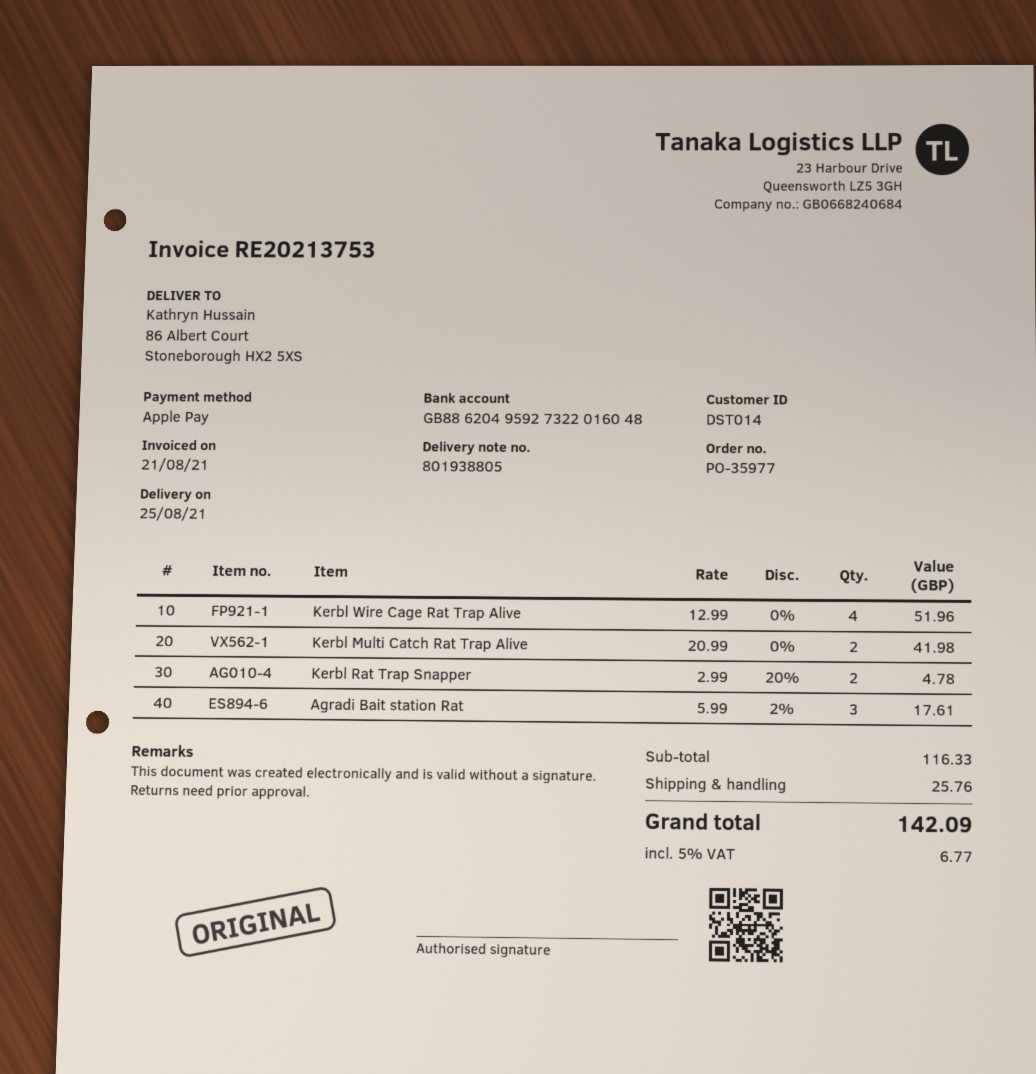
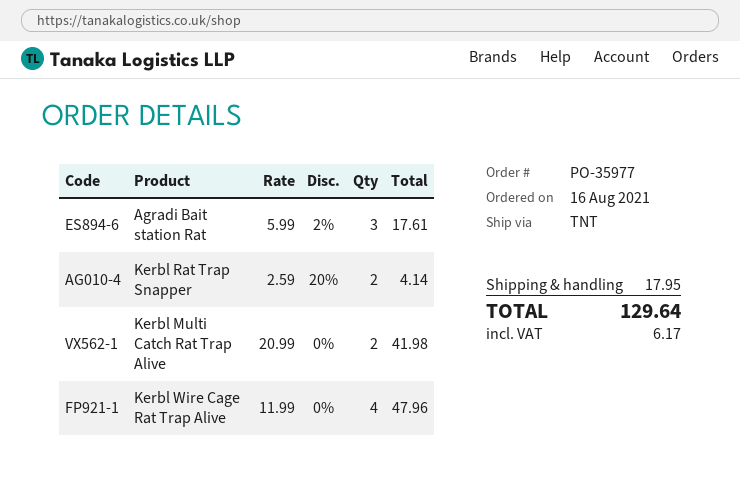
Kerbl Wire Cage Rat Trap Alive: 4 x 12.99 = 51.96 -> 4 x 11.99 = 47.96
Kerbl Rat Trap Snapper: 2 x 2.99 - 20% = 4.78 -> 2 x 2.59 - 20% = 4.14
shipping: 25.76 -> 17.95
tax: 6.77 -> 6.17
total: 142.09 -> 129.64

